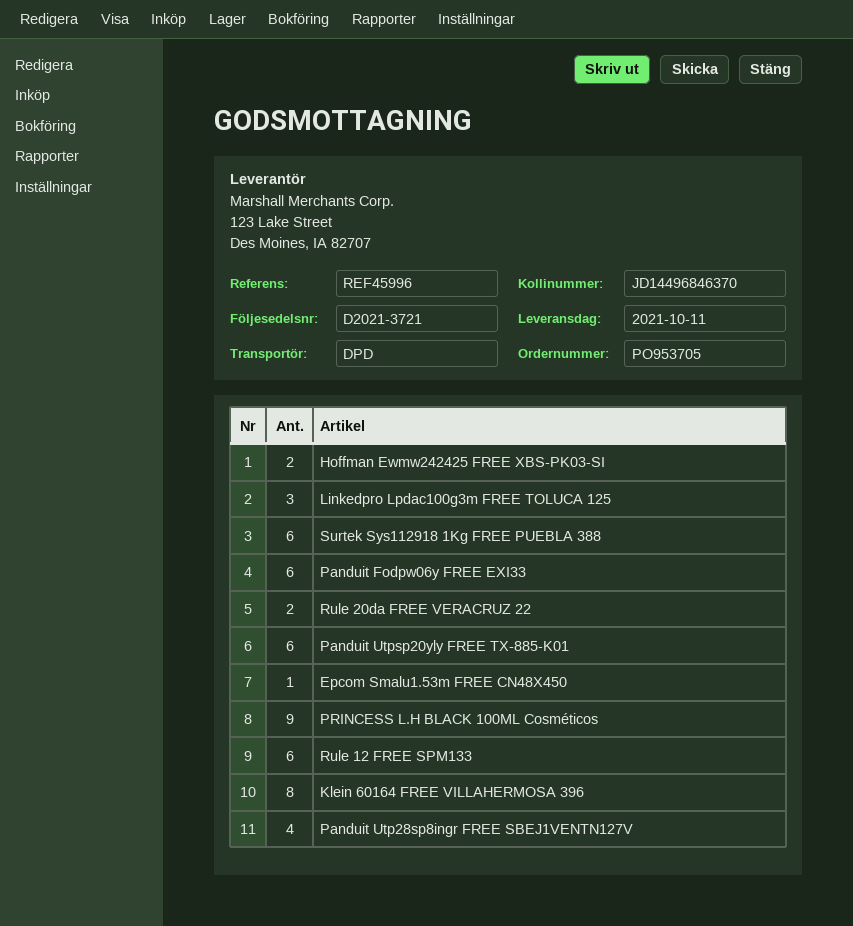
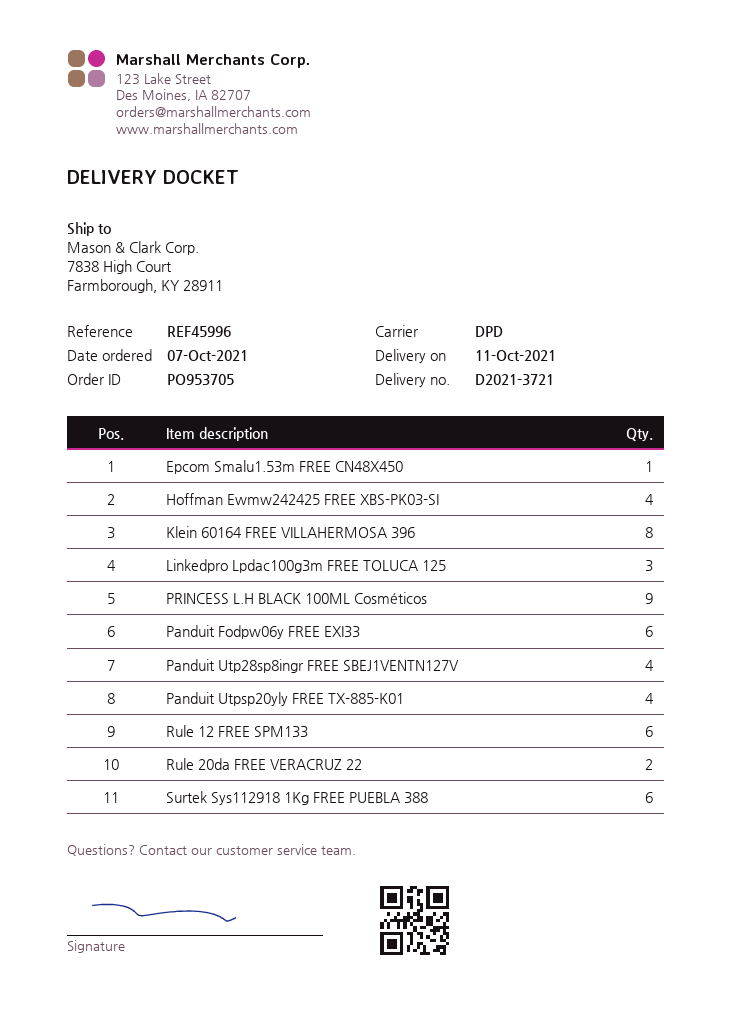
Hoffman Ewmw242425 FREE XBS-PK03-SI: 2 -> 4
Panduit Utpsp20yly FREE TX-885-K01: 6 -> 4

